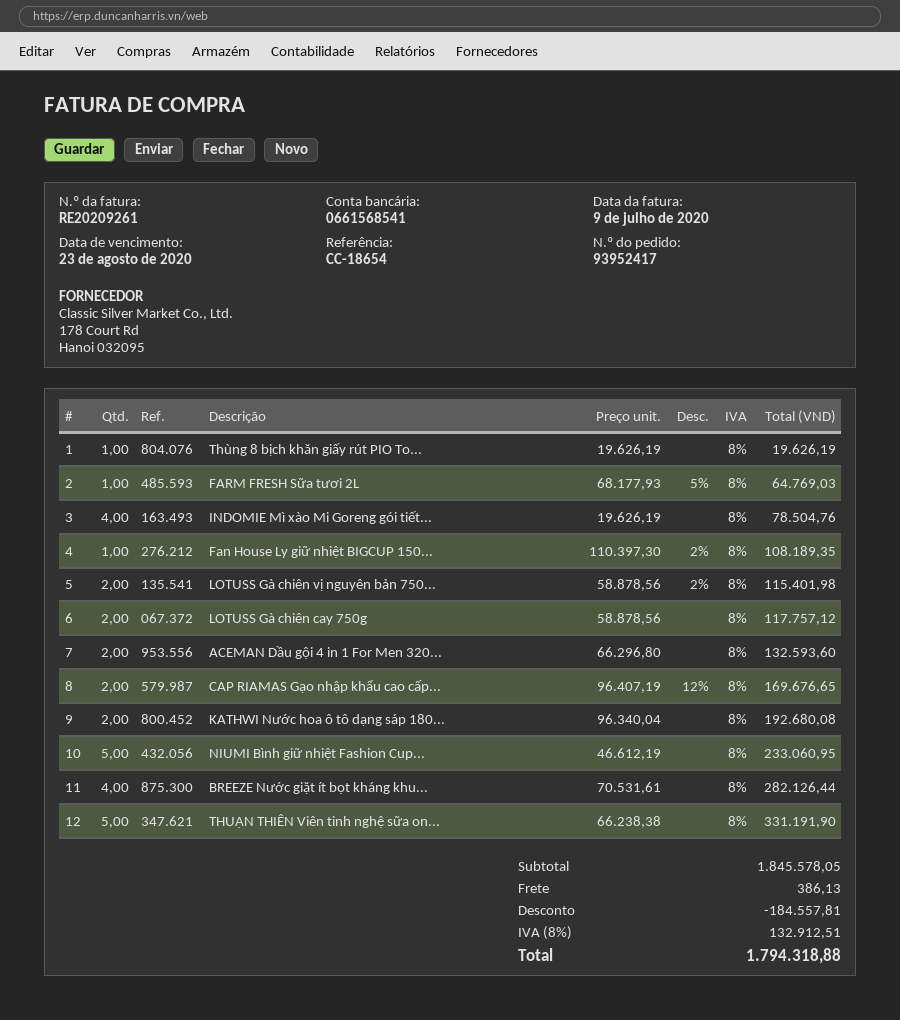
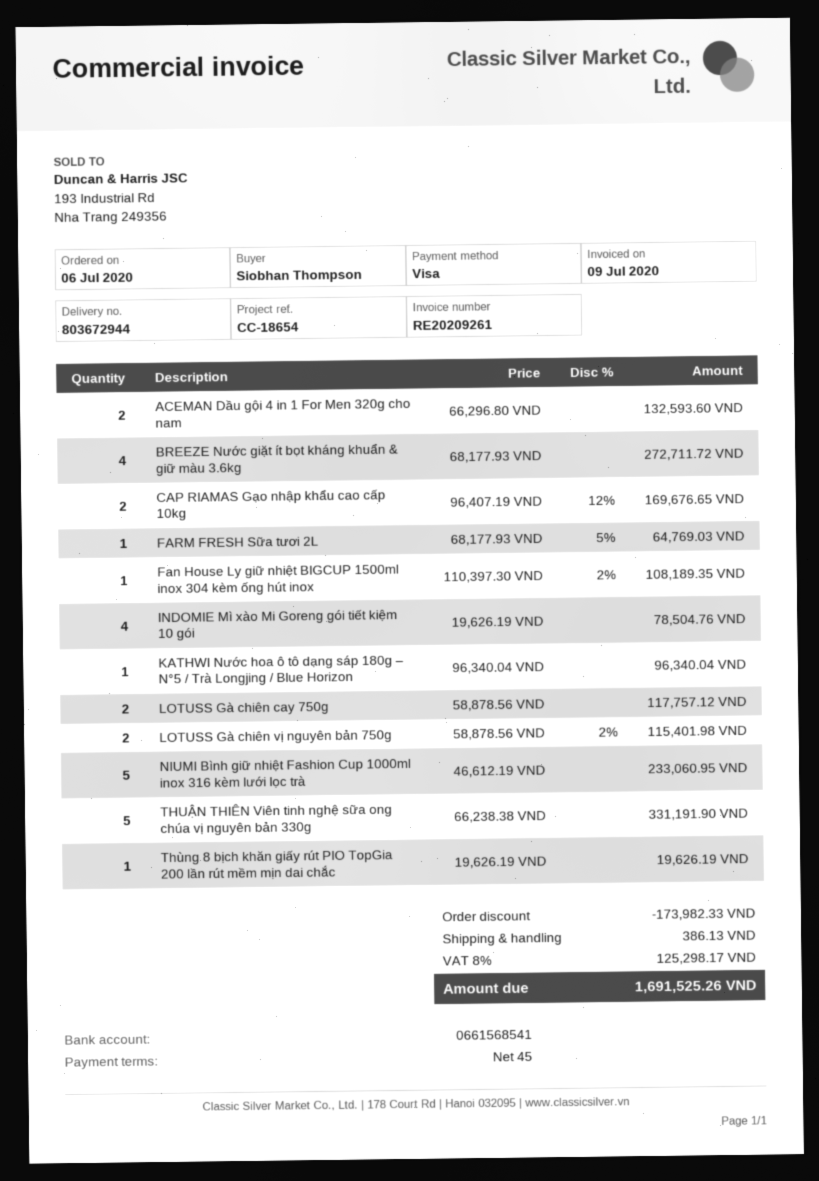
KATHWI Nước hoa ô tô dạng sáp 180...: 2 x 96340.04 = 192680.08 -> 1 x 96340.04 = 96340.04
BREEZE Nước giặt ít bọt kháng khu...: 4 x 70531.61 = 282126.44 -> 4 x 68177.93 = 272711.72
discount: 184557.81 -> 173982.33
tax: 8% = 132912.51 -> 8% = 125298.17
total: 1794318.88 -> 1691525.26

